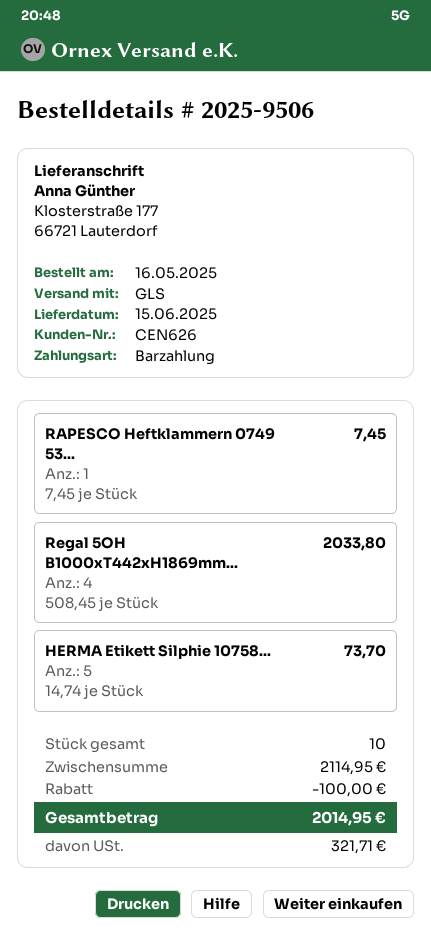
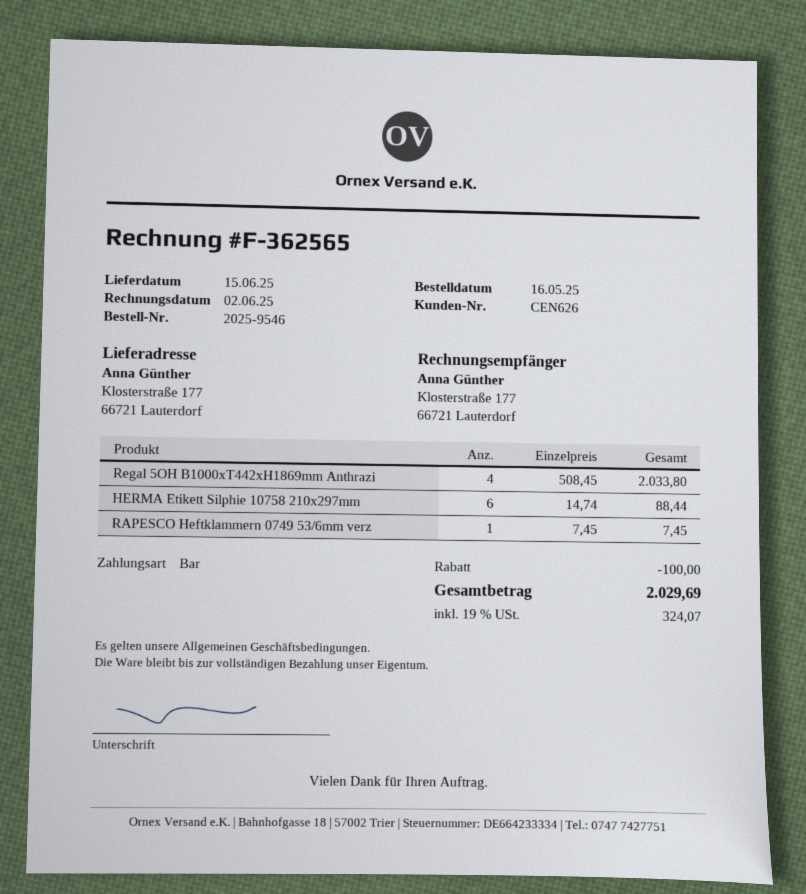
order number: 2025-9506 -> 2025-9546
HERMA Etikett Silphie 10758...: 5 x 14.74 = 73.70 -> 6 x 14.74 = 88.44
tax: 321.71 -> 324.07
total: 2014.95 -> 2029.69

